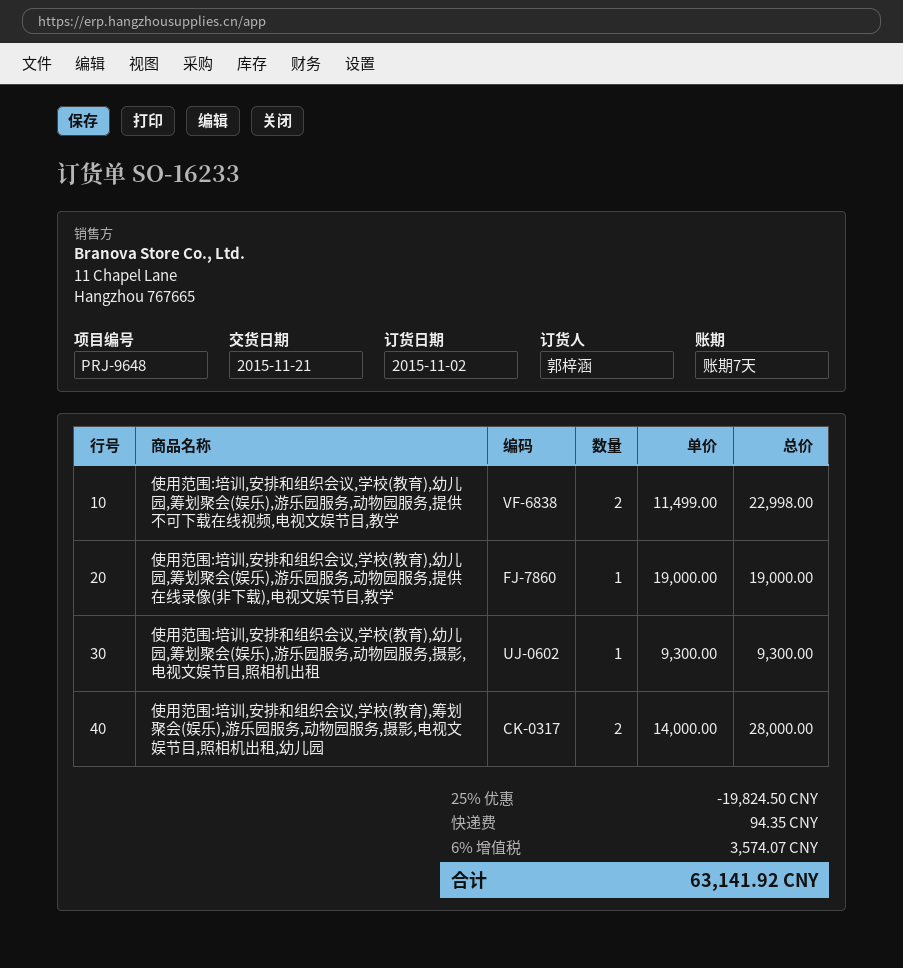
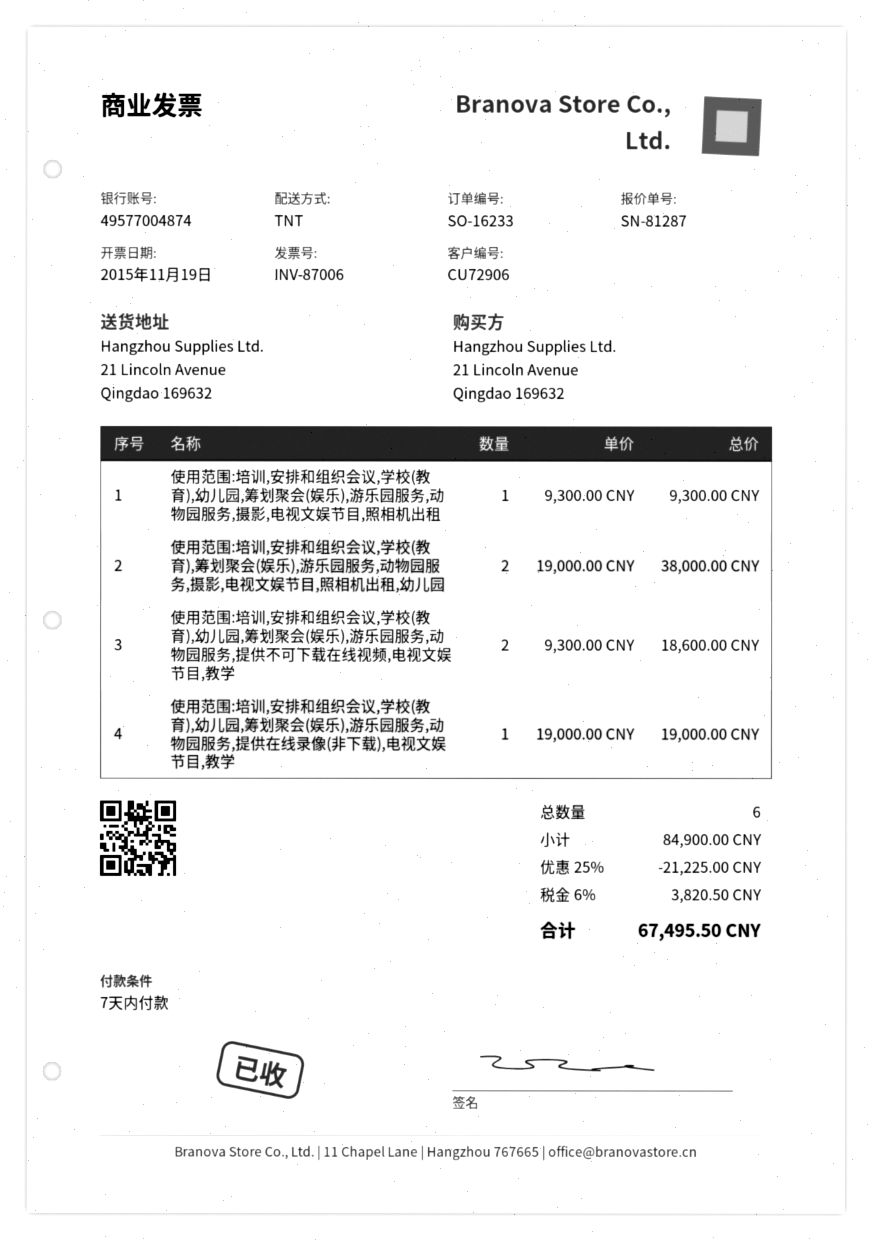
使用范围:培训,安排和组织会议,学校(教育),幼儿园,筹划聚会(娱乐),游乐园服务,动物园服务,提供不可下载在线视频,电视文娱节目,教学: 2 x 11499.00 = 22998.00 -> 2 x 9300.00 = 18600.00
使用范围:培训,安排和组织会议,学校(教育),筹划聚会(娱乐),游乐园服务,动物园服务,摄影,电视文娱节目,照相机出租,幼儿园: 2 x 14000.00 = 28000.00 -> 2 x 19000.00 = 38000.00
discount: 25% = 19824.50 -> 25% = 21225.00
shipping: 94.35 -> none
tax: 6% = 3574.07 -> 6% = 3820.50
total: 63141.92 -> 67495.50

